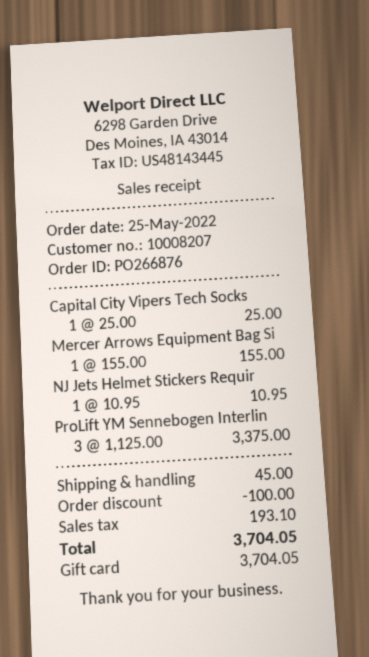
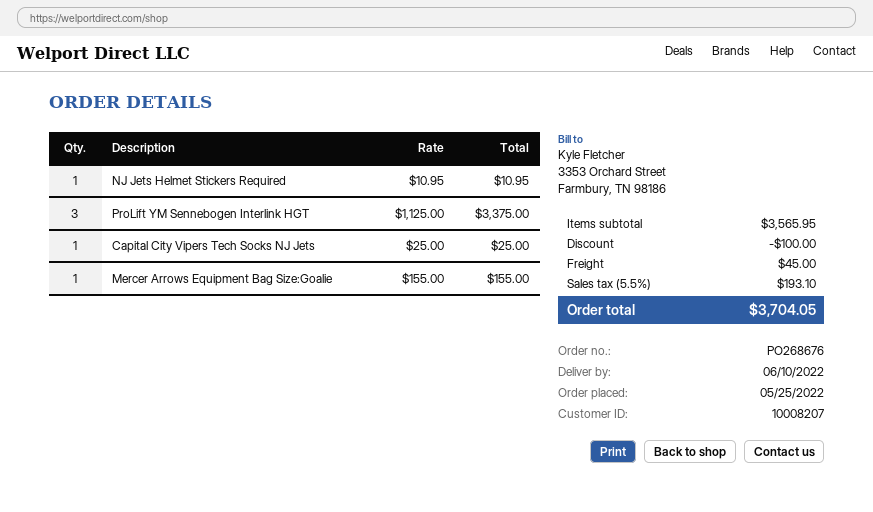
order number: PO266876 -> PO268676

